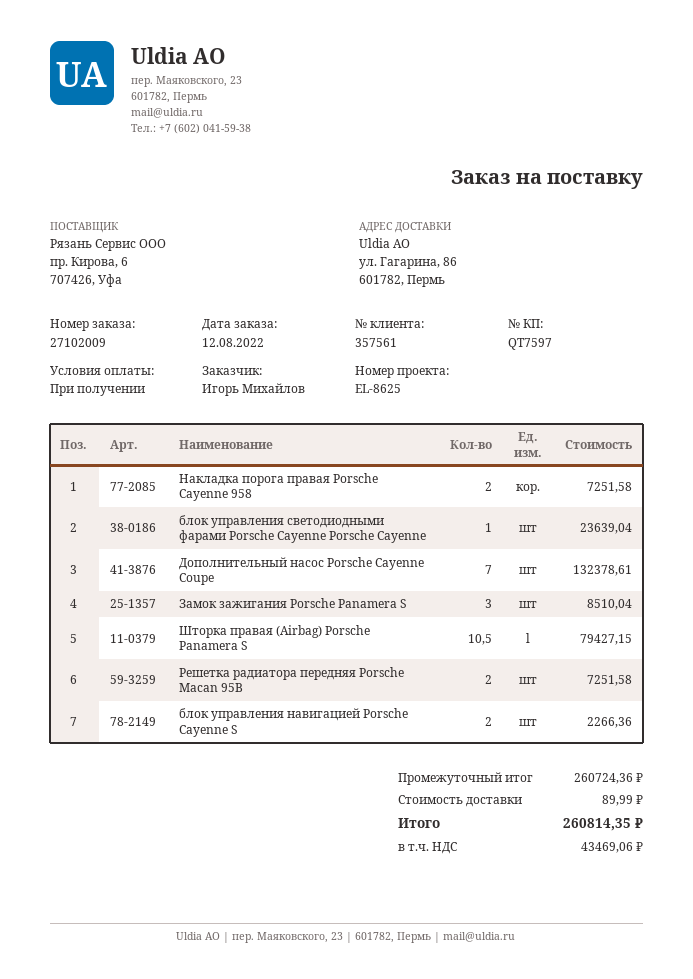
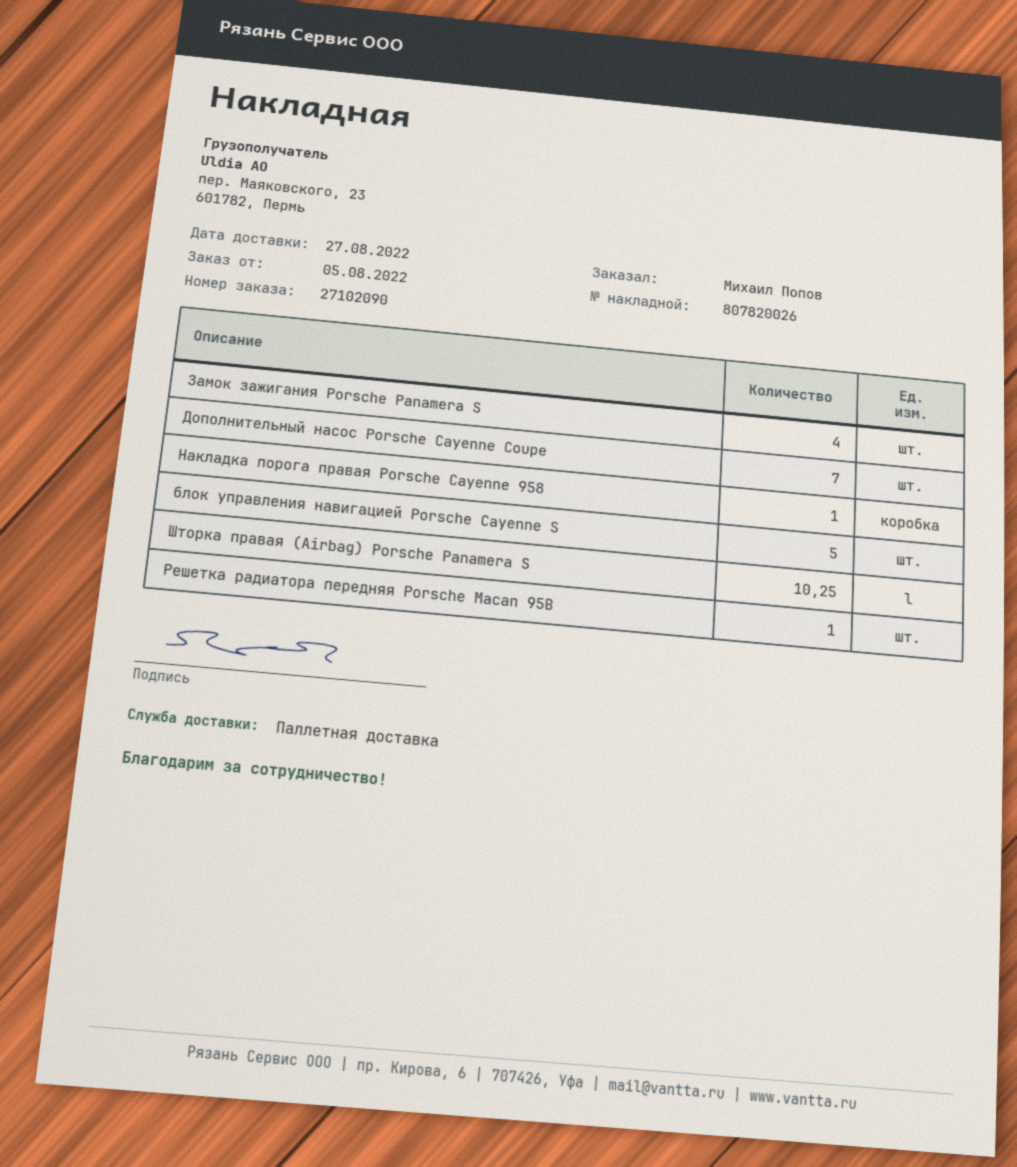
order number: 27102009 -> 27102090
order date: 2022-08-12 -> 2022-08-05
ordered by: Игорь Михайлов -> Михаил Попов
ship to: ул. Гагарина, 86, 601782, Пермь -> пер. Маяковского, 23, 601782, Пермь
Накладка порога правая Porsche Cayenne 958: 2 -> 1
блок управления светодиодными фарами Porsche Cayenne Porsche Cayenne: 1 -> none
Замок зажигания Porsche Panamera S: 3 -> 4
Шторка правая (Airbag) Porsche Panamera S: 10.5 -> 10.25
Решетка радиатора передняя Porsche Macan 95B: 2 -> 1
блок управления навигацией Porsche Cayenne S: 2 -> 5

